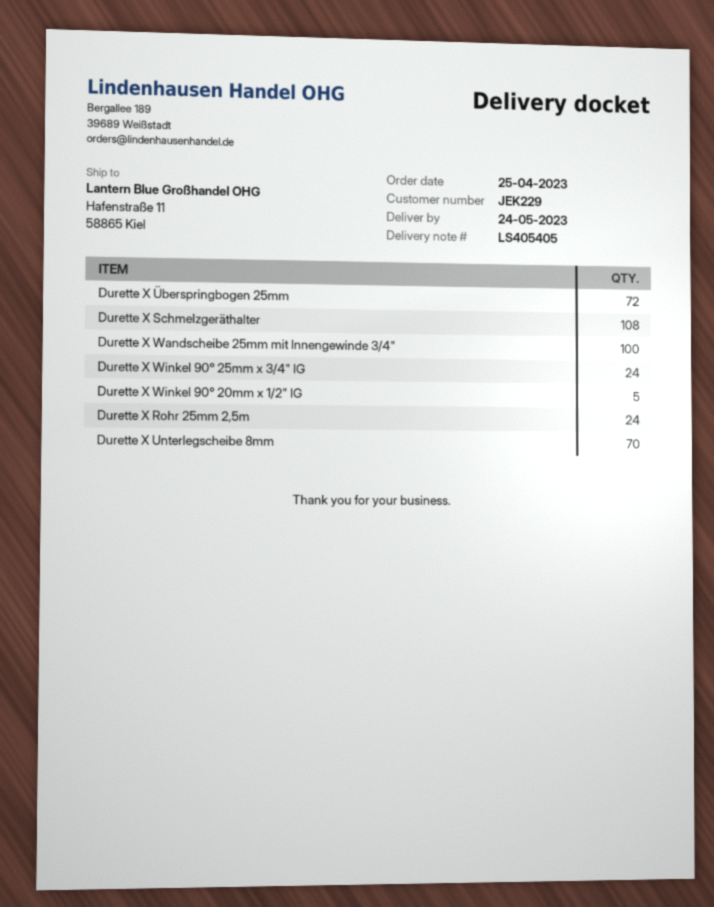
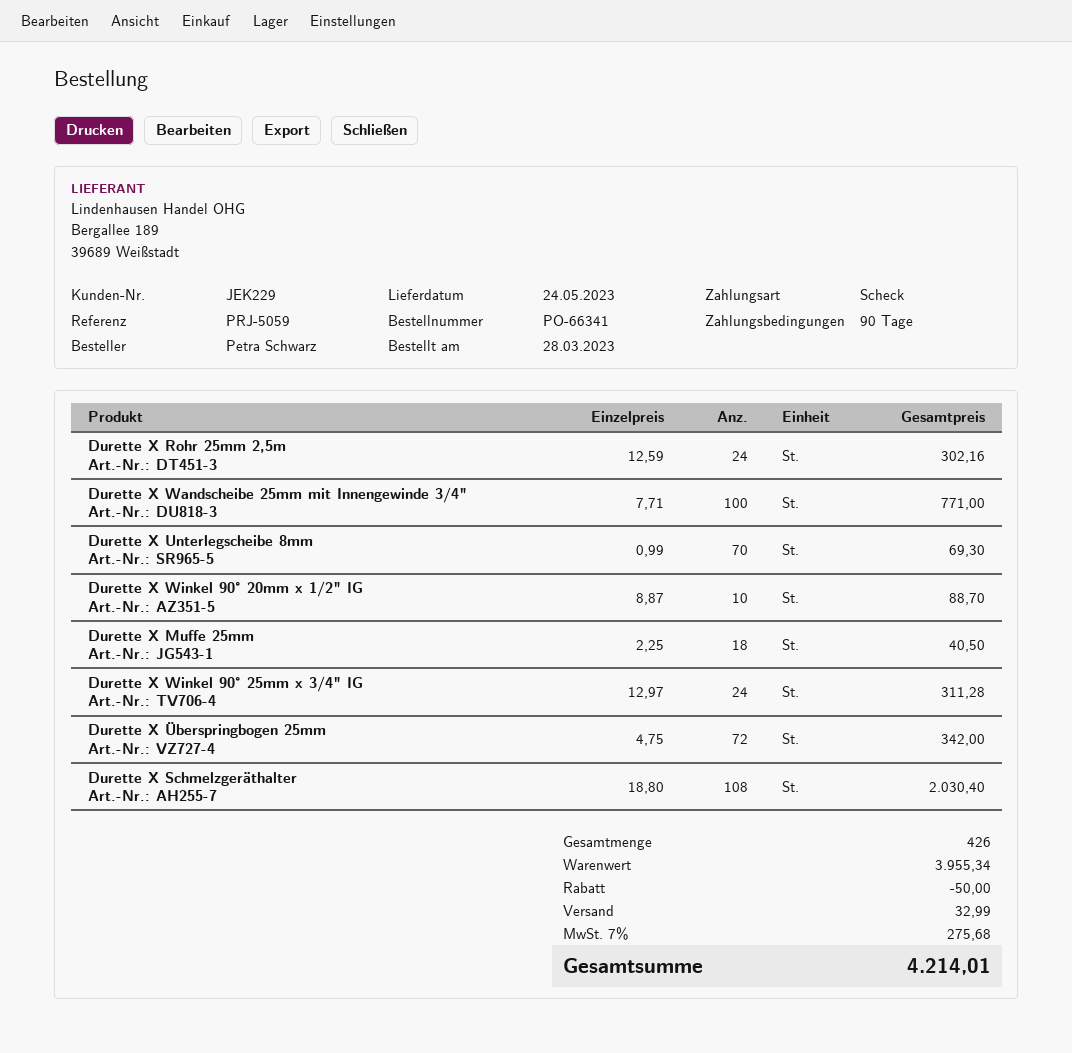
order date: 2023-04-25 -> 2023-03-28
Durette X Winkel 90° 20mm x 1/2" IG: 5 -> 10
Durette X Muffe 25mm: none -> 18

